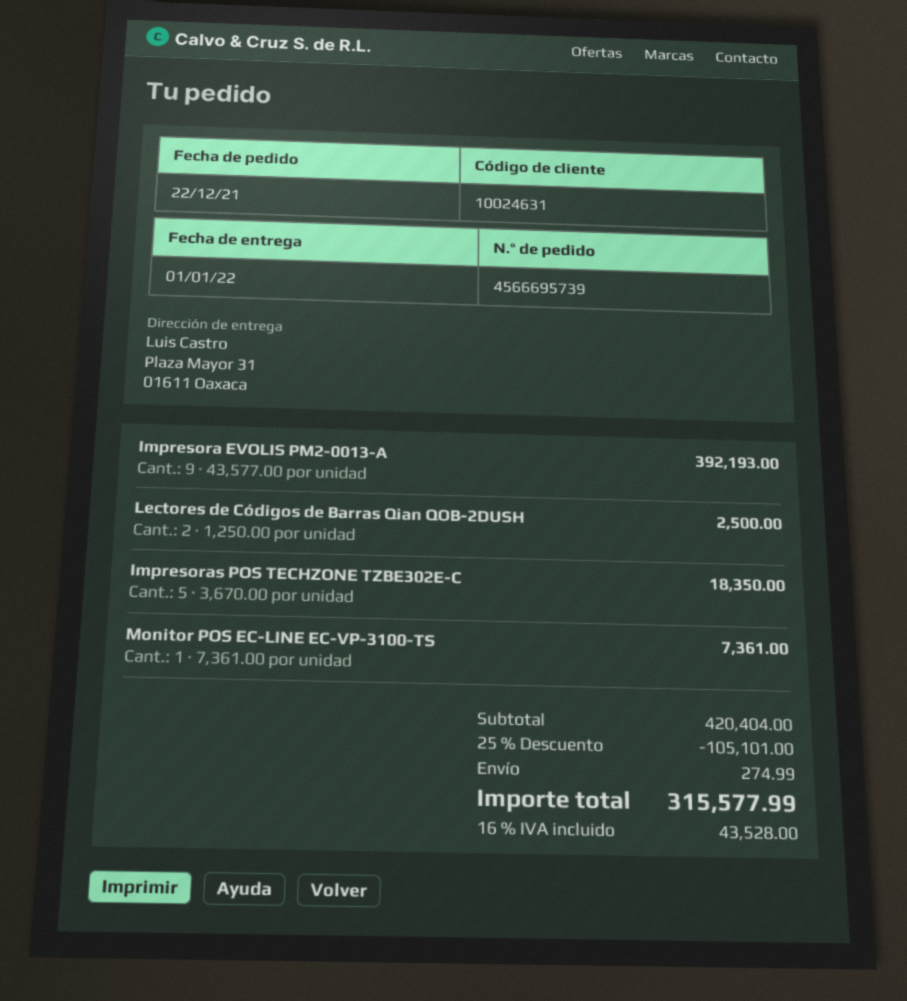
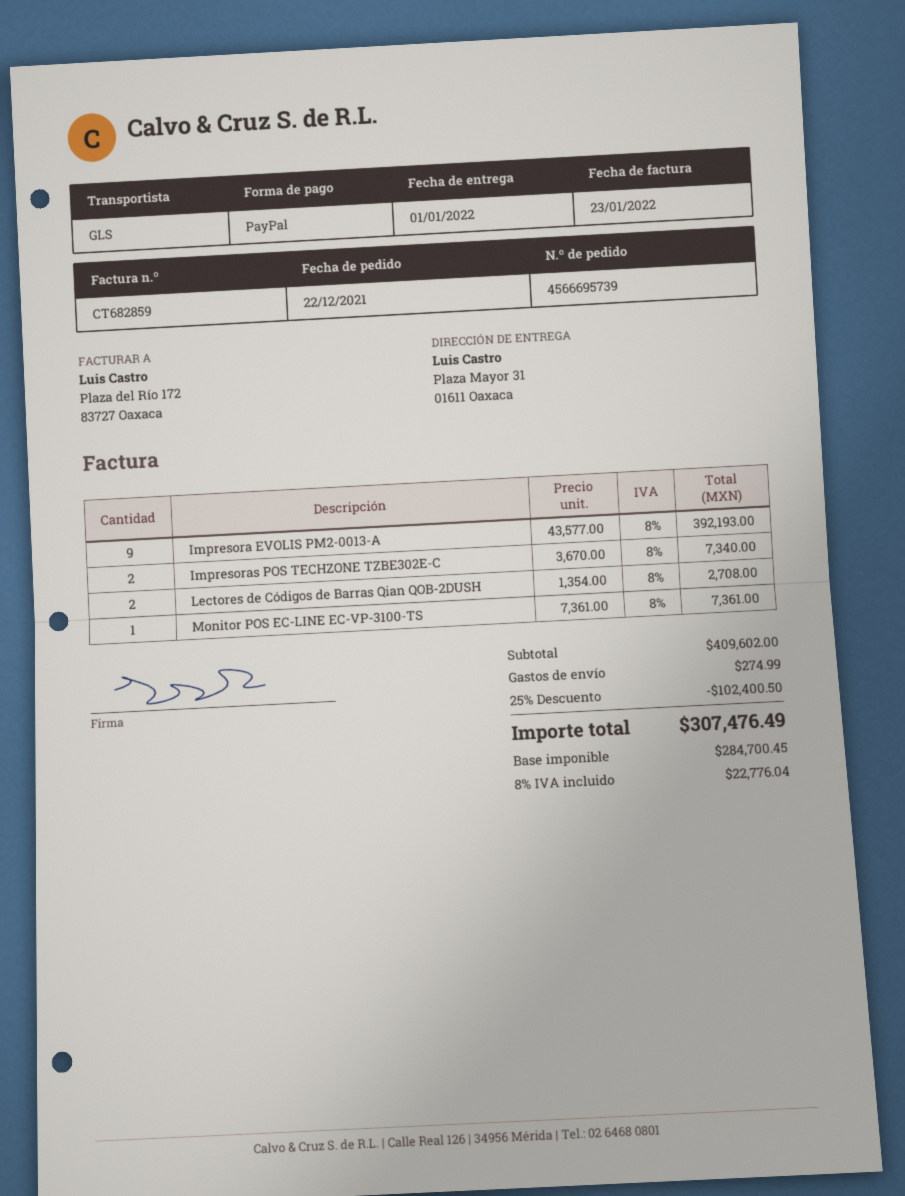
Lectores de Códigos de Barras Qian QOB-2DUSH: 2 x 1250.00 = 2500.00 -> 2 x 1354.00 = 2708.00
Impresoras POS TECHZONE TZBE302E-C: 5 x 3670.00 = 18350.00 -> 2 x 3670.00 = 7340.00
subtotal: 420404.00 -> 409602.00
discount: 25% = 105101.00 -> 25% = 102400.50
tax: 16% = 43528.00 -> 8% = 22776.04
total: 315577.99 -> 307476.49

